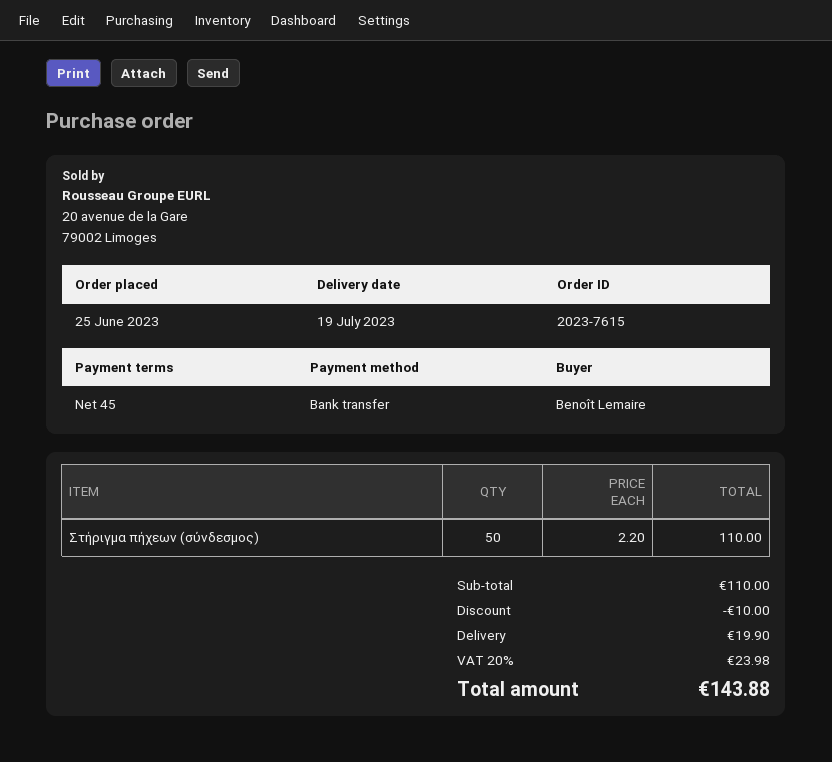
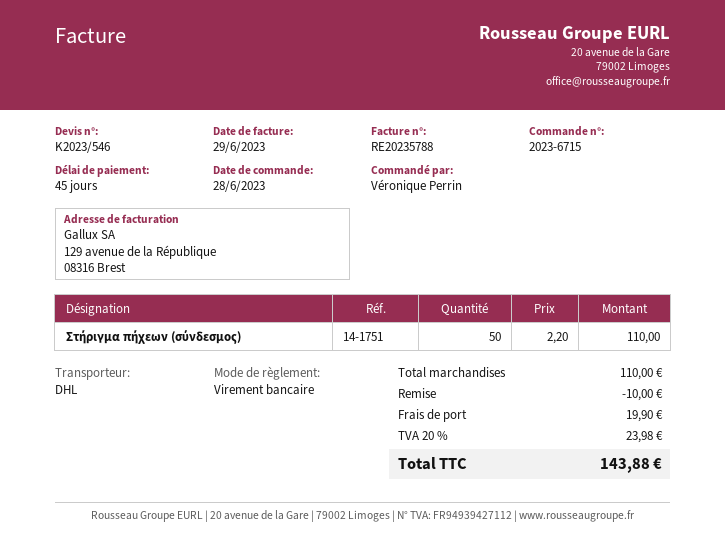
order number: 2023-7615 -> 2023-6715
order date: 2023-06-25 -> 2023-06-28
ordered by: Benoît Lemaire -> Véronique Perrin

